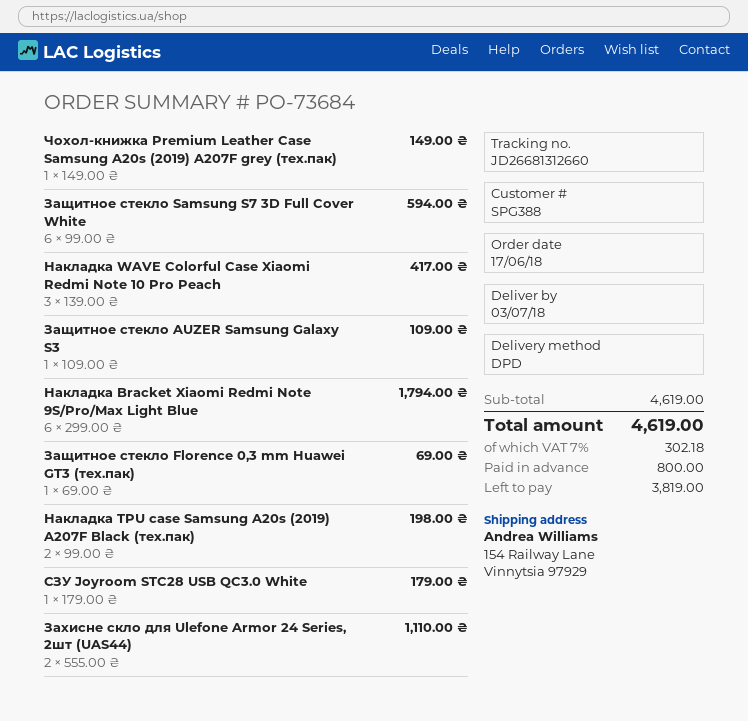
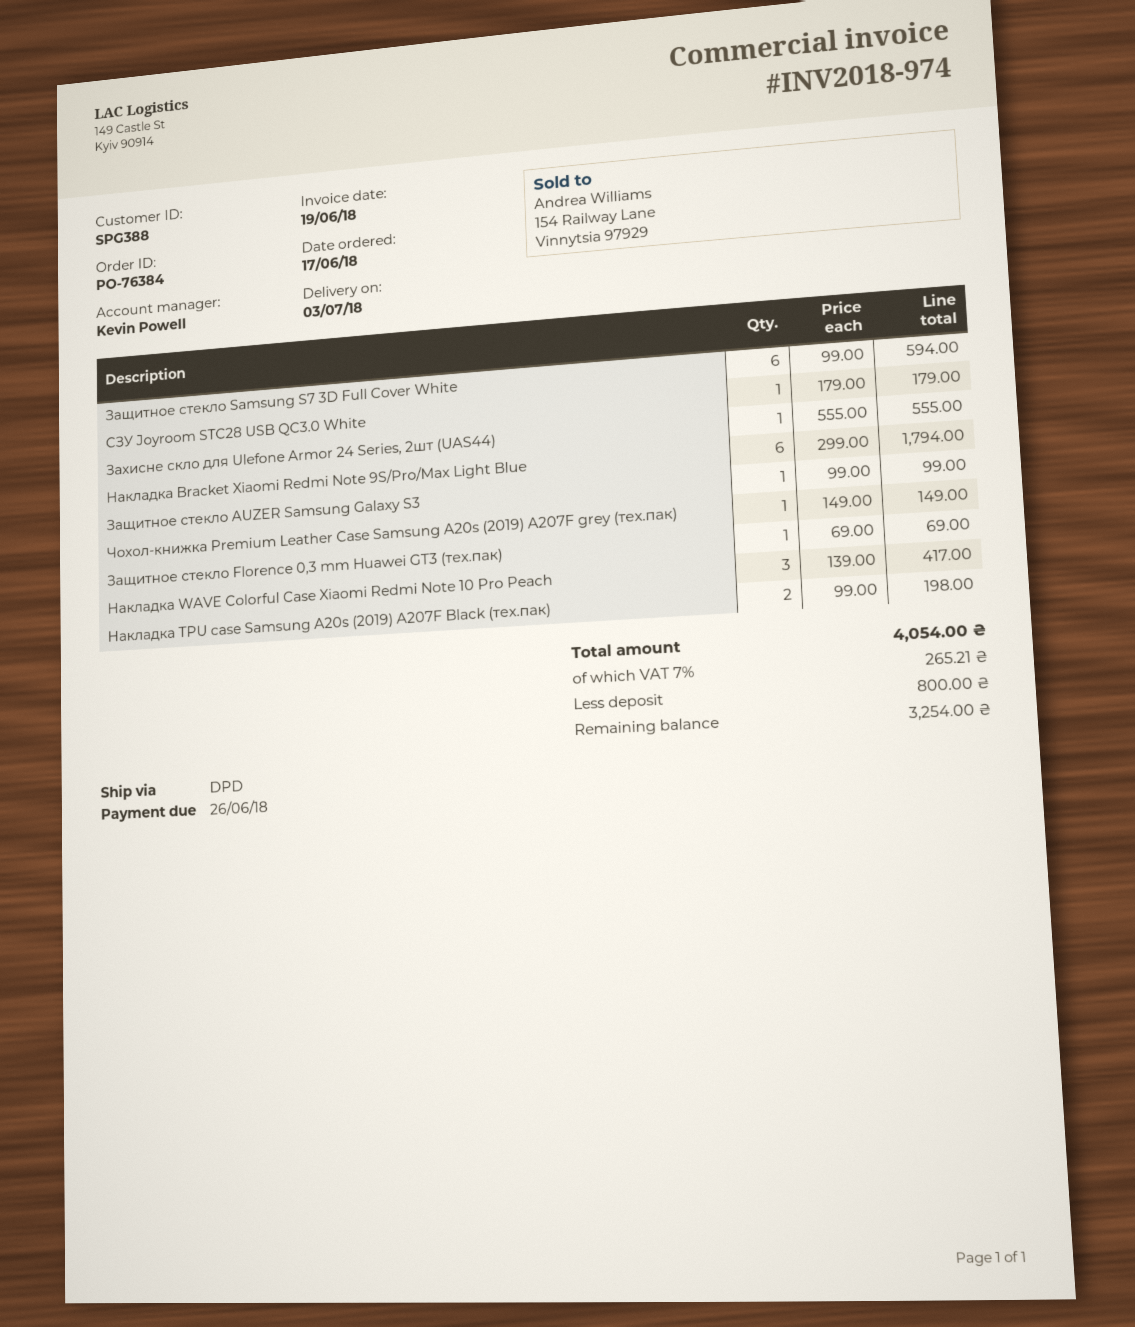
order number: PO-73684 -> PO-76384
Защитное стекло AUZER Samsung Galaxy S3: 1 x 109.00 = 109.00 -> 1 x 99.00 = 99.00
Захисне скло для Ulefone Armor 24 Series, 2шт (UAS44): 2 x 555.00 = 1110.00 -> 1 x 555.00 = 555.00
tax: 7% = 302.18 -> 7% = 265.21
total: 4619.00 -> 4054.00
balance: 3819.00 -> 3254.00

